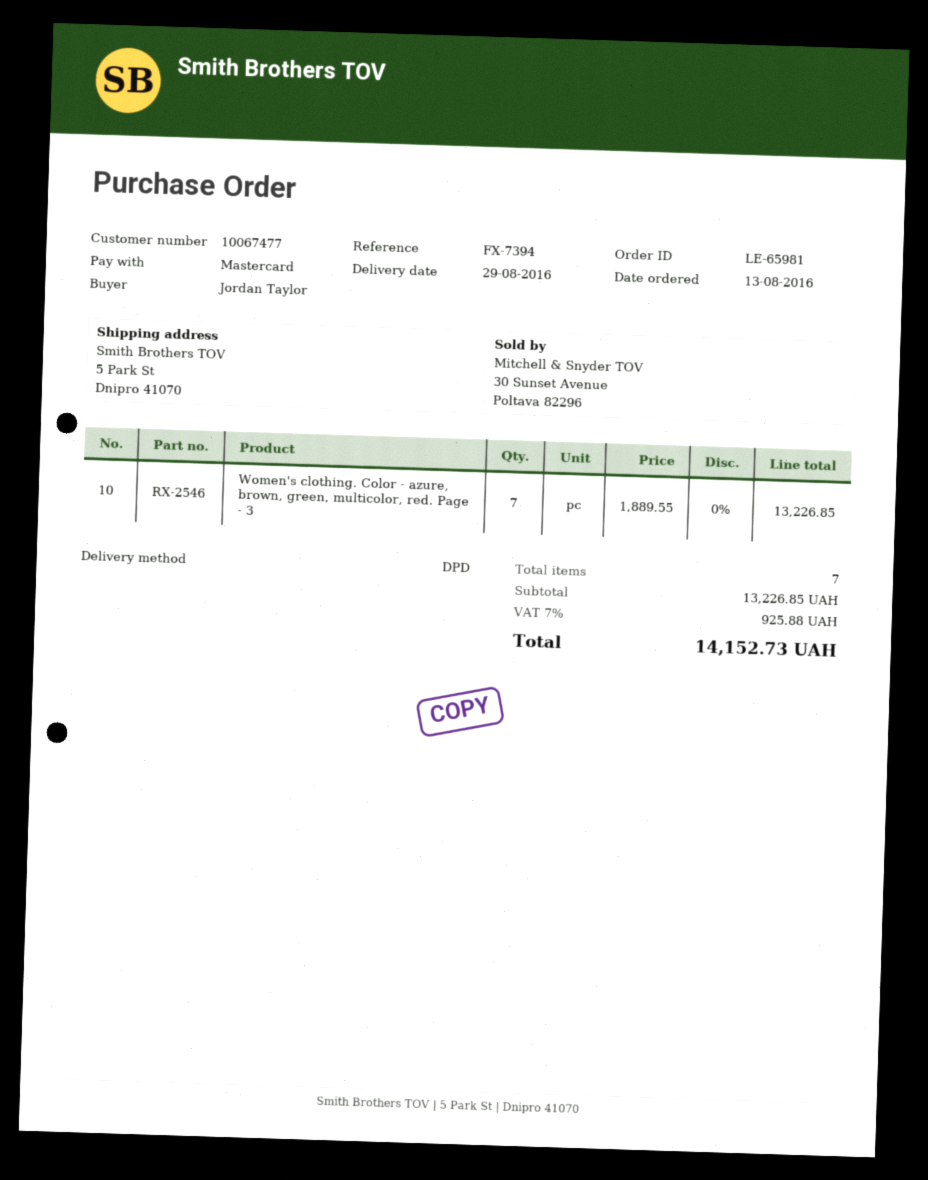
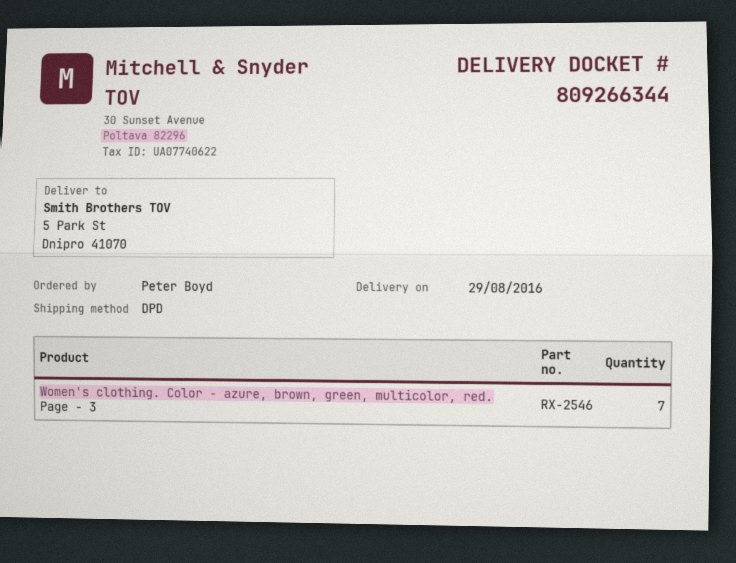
ordered by: Jordan Taylor -> Peter Boyd

